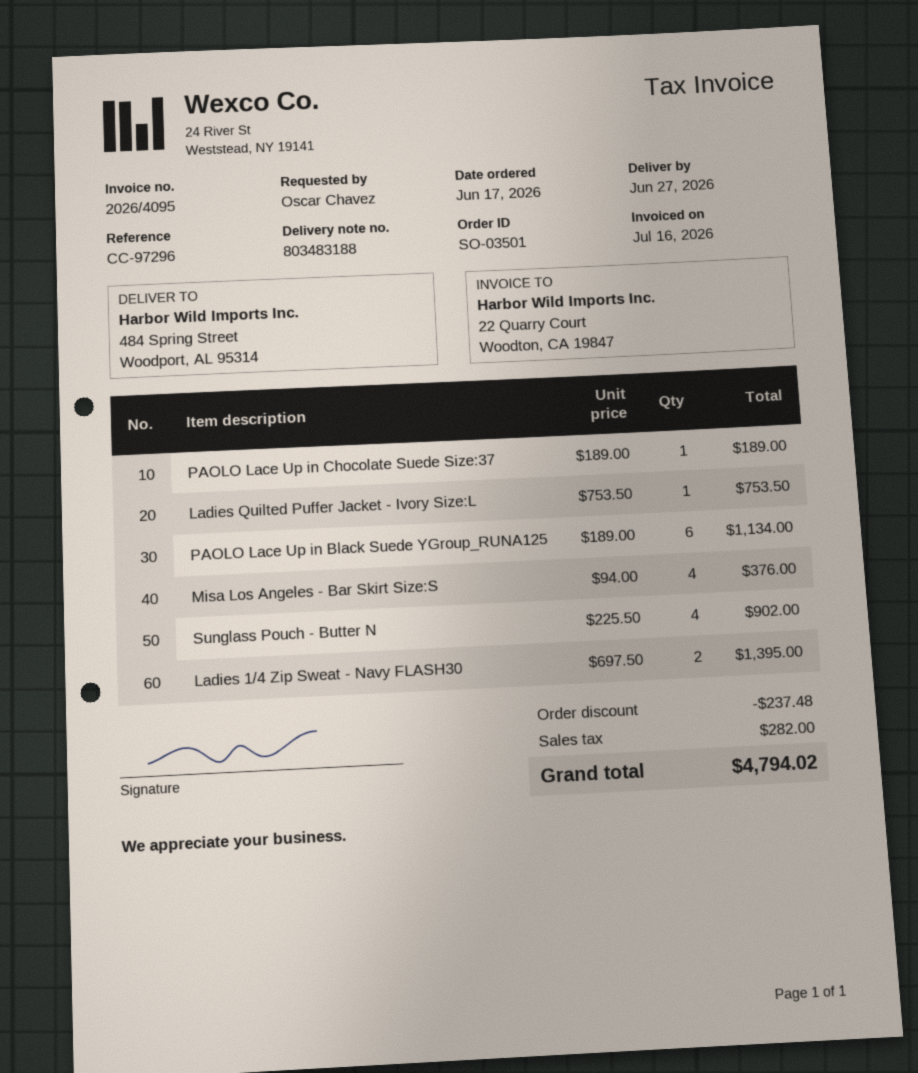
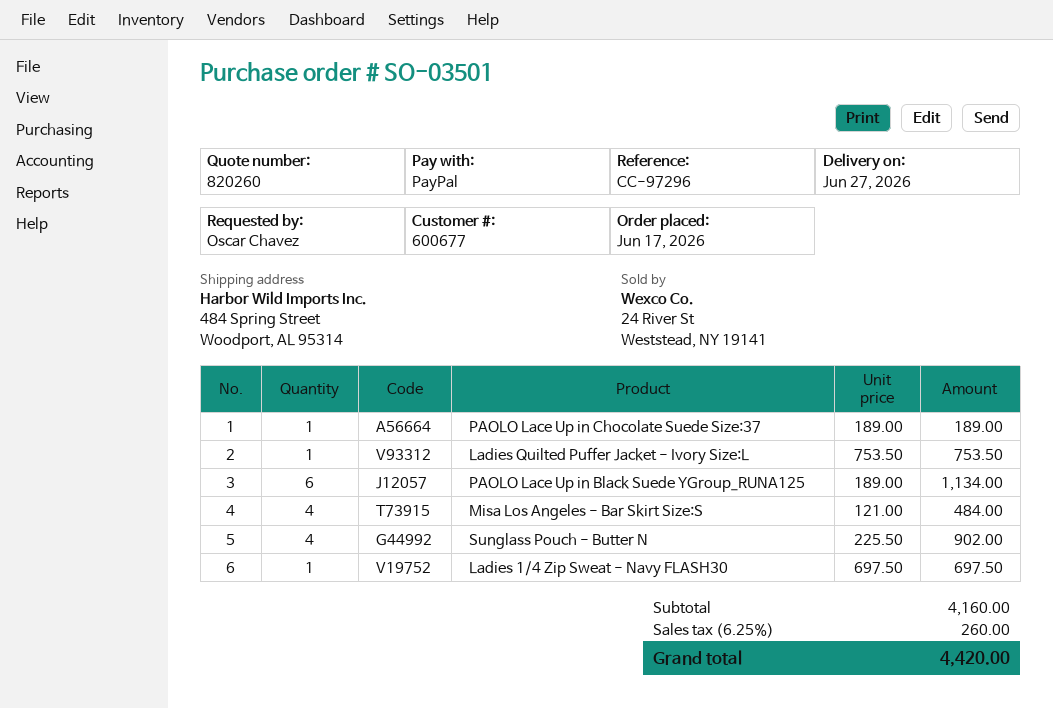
Misa Los Angeles - Bar Skirt Size:S: 4 x 94.00 = 376.00 -> 4 x 121.00 = 484.00
Ladies 1/4 Zip Sweat - Navy FLASH30: 2 x 697.50 = 1395.00 -> 1 x 697.50 = 697.50
discount: 237.48 -> none
tax: 282.00 -> 260.00
total: 4794.02 -> 4420.00

